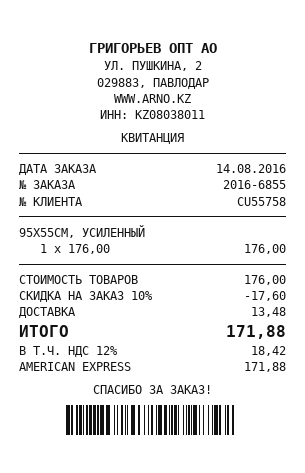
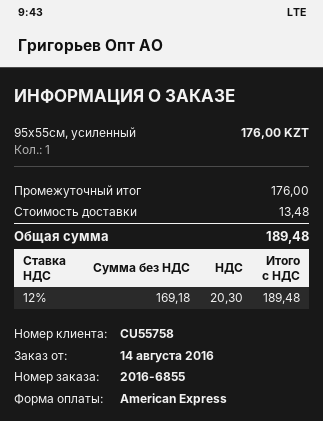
discount: 10% = 17.60 -> none
tax: 12% = 18.42 -> 12% = 20.30
total: 171.88 -> 189.48

